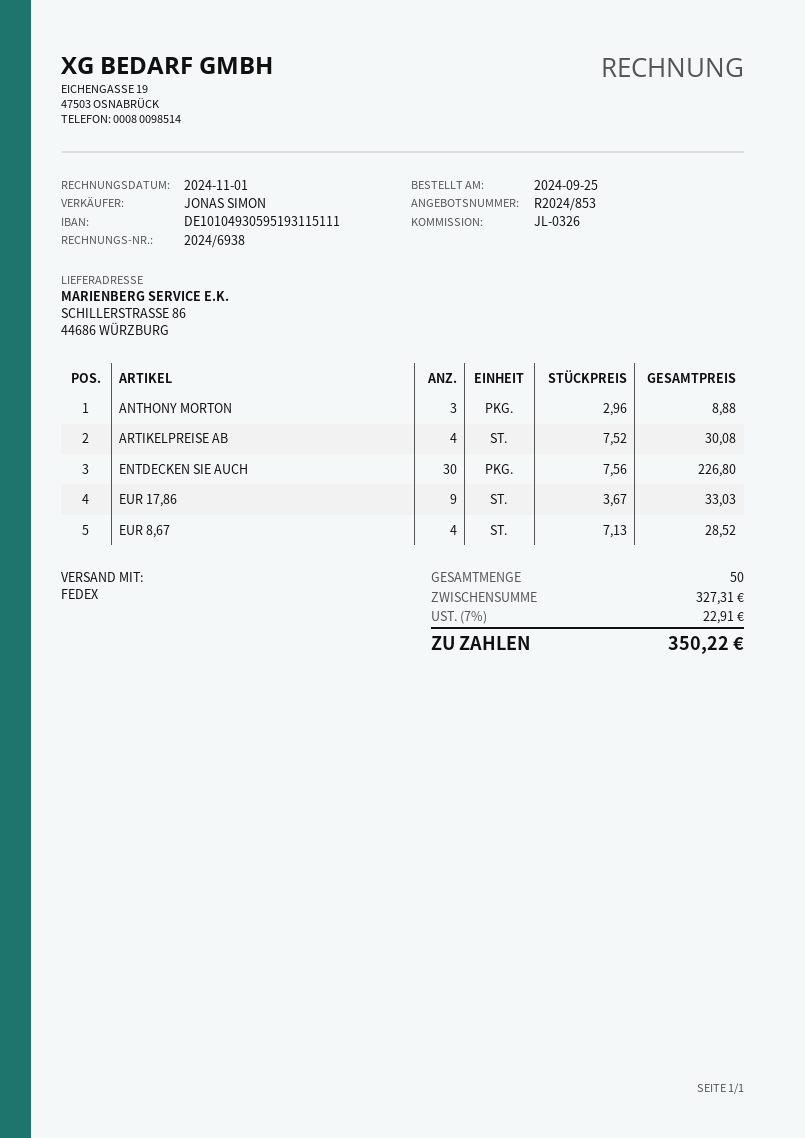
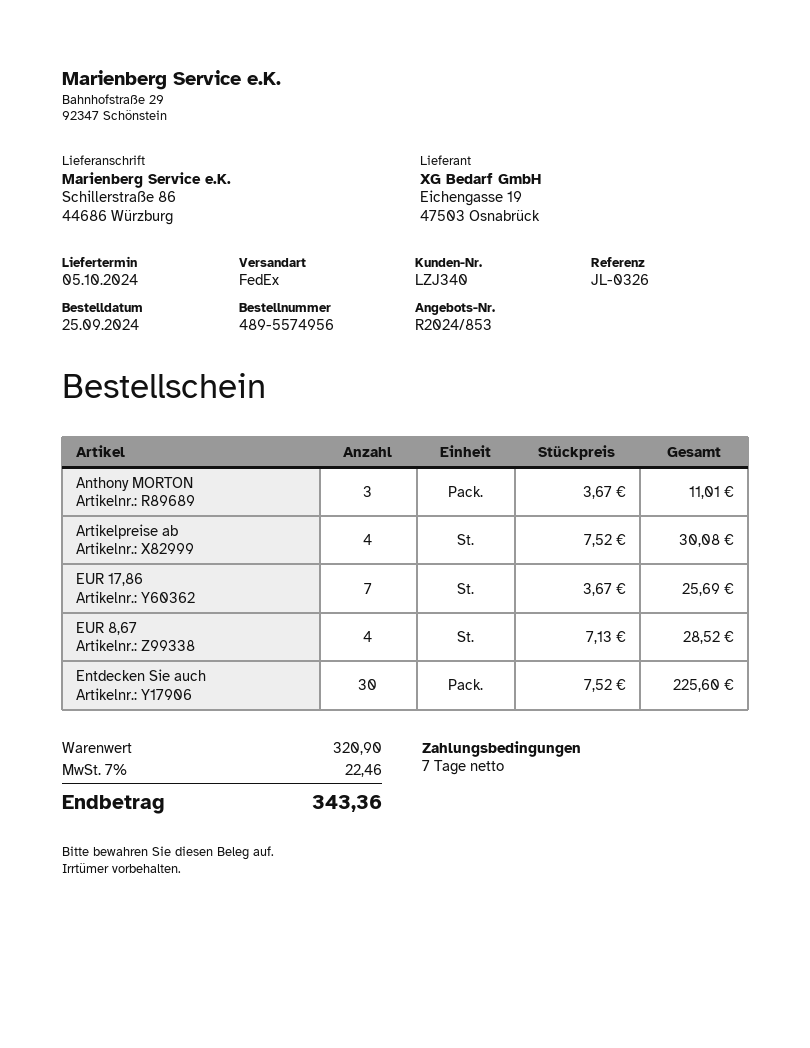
ANTHONY MORTON: 3 x 2.96 = 8.88 -> 3 x 3.67 = 11.01
ENTDECKEN SIE AUCH: 30 x 7.56 = 226.80 -> 30 x 7.52 = 225.60
EUR 17,86: 9 x 3.67 = 33.03 -> 7 x 3.67 = 25.69
subtotal: 327.31 -> 320.90
tax: 7% = 22.91 -> 7% = 22.46
total: 350.22 -> 343.36

